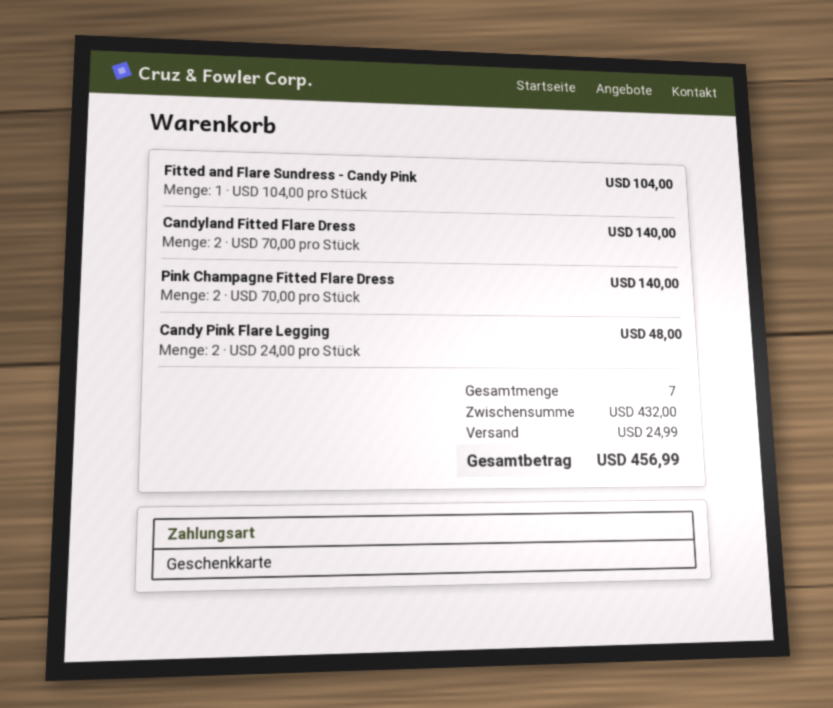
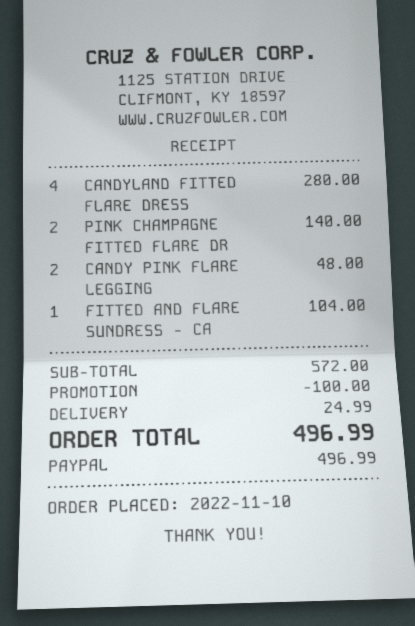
payment method: gift card -> PayPal
Candyland Fitted Flare Dress: 2 for 140.00 -> 4 for 280.00
subtotal: 432.00 -> 572.00
discount: none -> 100.00
total: 456.99 -> 496.99

